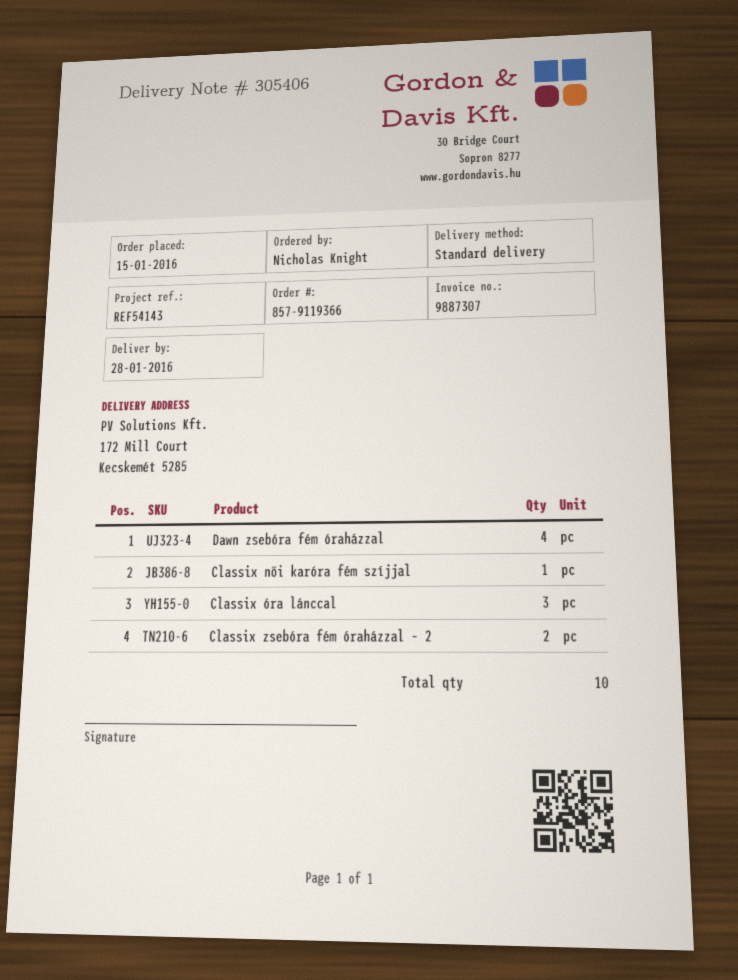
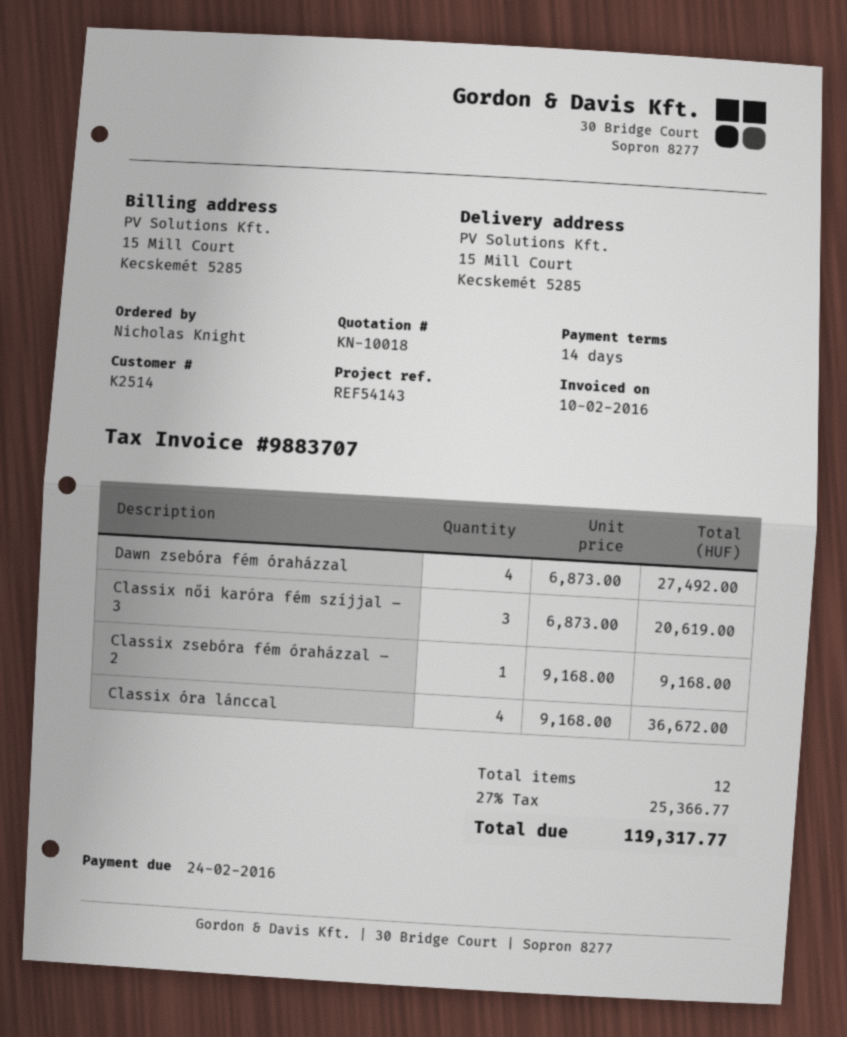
invoice number: 9887307 -> 9883707
ship to: 172 Mill Court, Kecskemét 5285 -> 15 Mill Court, Kecskemét 5285
Classix női karóra fém szíjjal: 1 -> none
Classix óra lánccal: 3 -> 4
Classix zsebóra fém óraházzal – 2: 2 -> 1
Classix női karóra fém szíjjal – 3: none -> 3
total quantity: 10 -> 12

